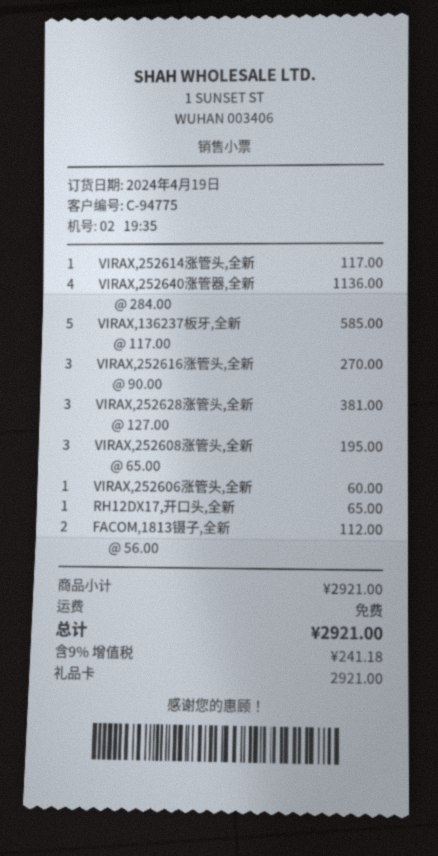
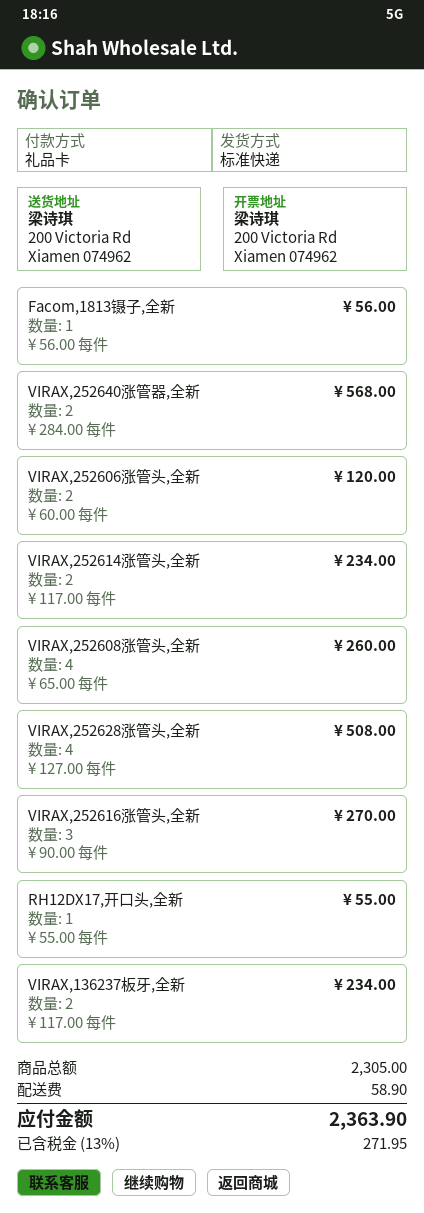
VIRAX,252614涨管头,全新: 1 x 117.00 = 117.00 -> 2 x 117.00 = 234.00
VIRAX,252640涨管器,全新: 4 x 284.00 = 1136.00 -> 2 x 284.00 = 568.00
VIRAX,136237板牙,全新: 5 x 117.00 = 585.00 -> 2 x 117.00 = 234.00
VIRAX,252628涨管头,全新: 3 x 127.00 = 381.00 -> 4 x 127.00 = 508.00
VIRAX,252608涨管头,全新: 3 x 65.00 = 195.00 -> 4 x 65.00 = 260.00
VIRAX,252606涨管头,全新: 1 x 60.00 = 60.00 -> 2 x 60.00 = 120.00
RH12DX17,开口头,全新: 1 x 65.00 = 65.00 -> 1 x 55.00 = 55.00
FACOM,1813镊子,全新: 2 x 56.00 = 112.00 -> 1 x 56.00 = 56.00
subtotal: 2921.00 -> 2305.00
shipping: 0.00 -> 58.90
tax: 9% = 241.18 -> 13% = 271.95
total: 2921.00 -> 2363.90

